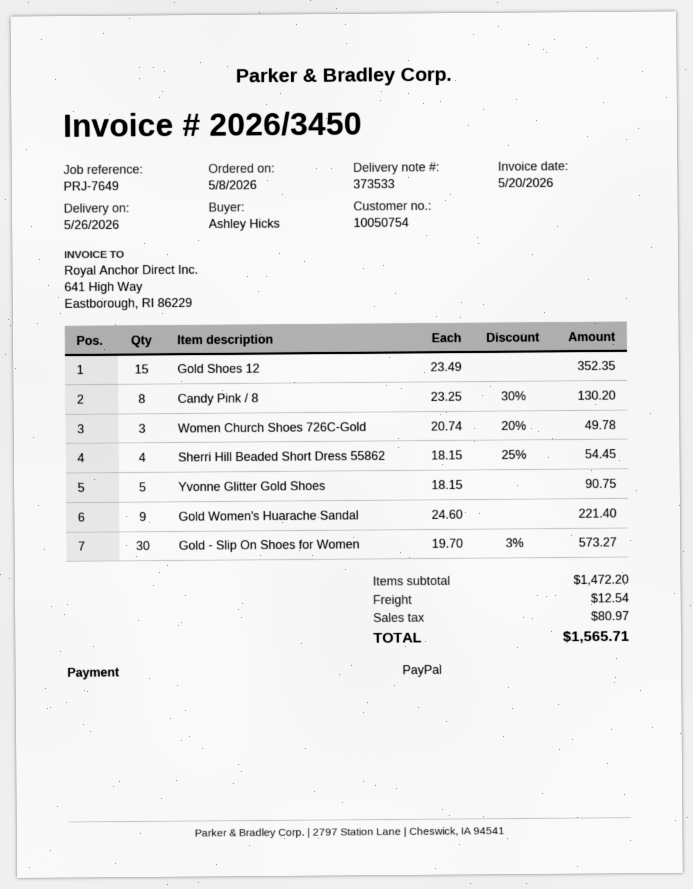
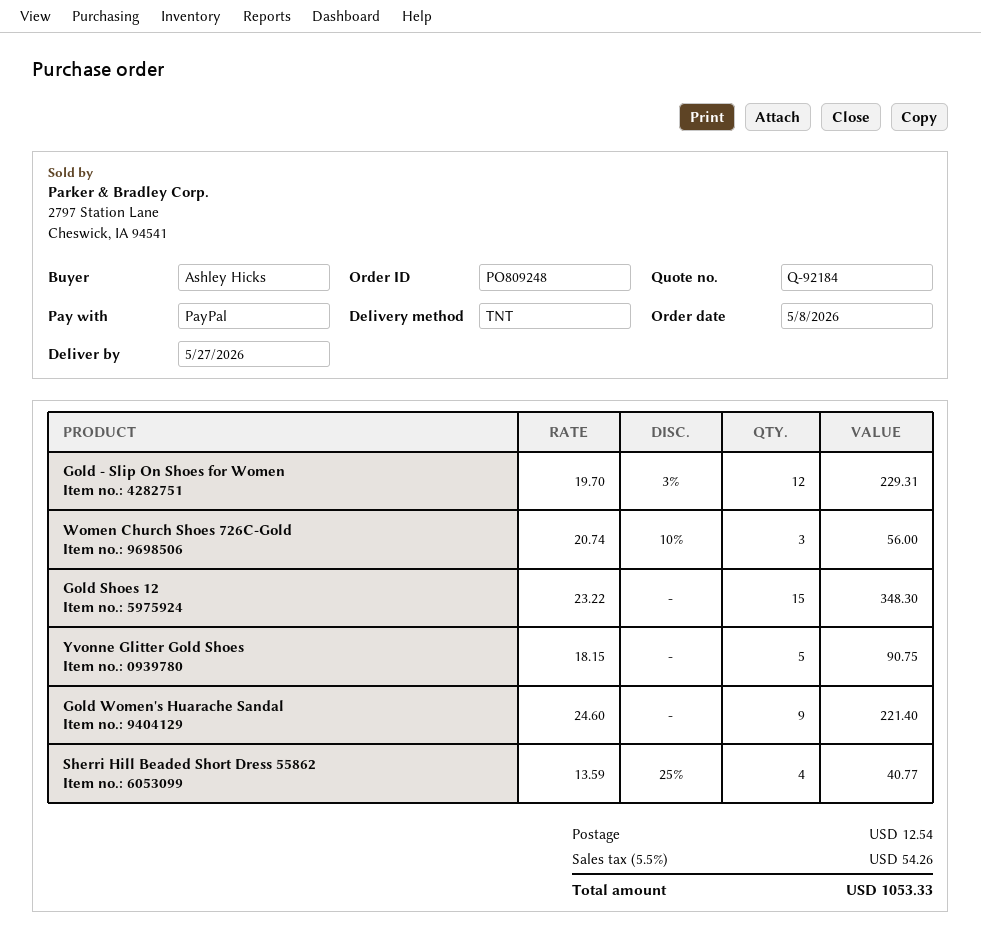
delivery date: 2026-05-26 -> 2026-05-27
Gold Shoes 12: 15 x 23.49 = 352.35 -> 15 x 23.22 = 348.30
Candy Pink / 8: 8 x 23.25 - 30% = 130.20 -> none
Women Church Shoes 726C-Gold: 3 x 20.74 - 20% = 49.78 -> 3 x 20.74 - 10% = 56.00
Sherri Hill Beaded Short Dress 55862: 4 x 18.15 - 25% = 54.45 -> 4 x 13.59 - 25% = 40.77
Gold - Slip On Shoes for Women: 30 x 19.70 - 3% = 573.27 -> 12 x 19.70 - 3% = 229.31
tax: 80.97 -> 54.26
total: 1565.71 -> 1053.33

